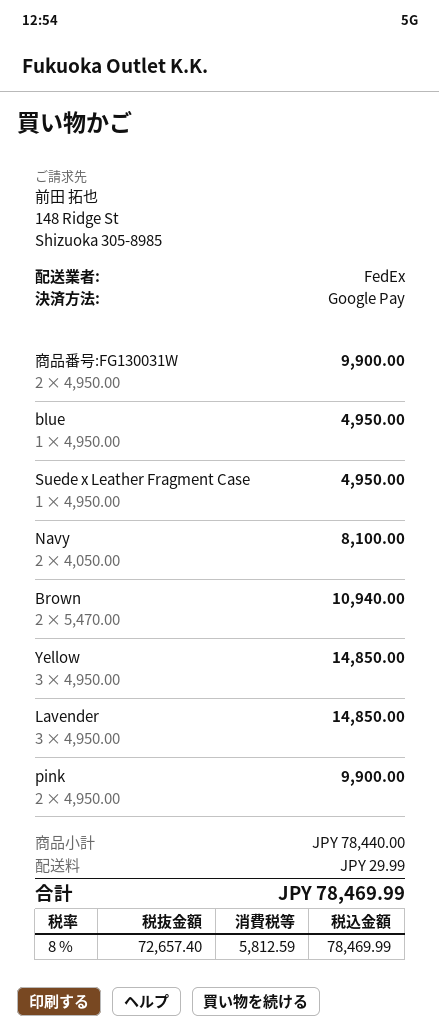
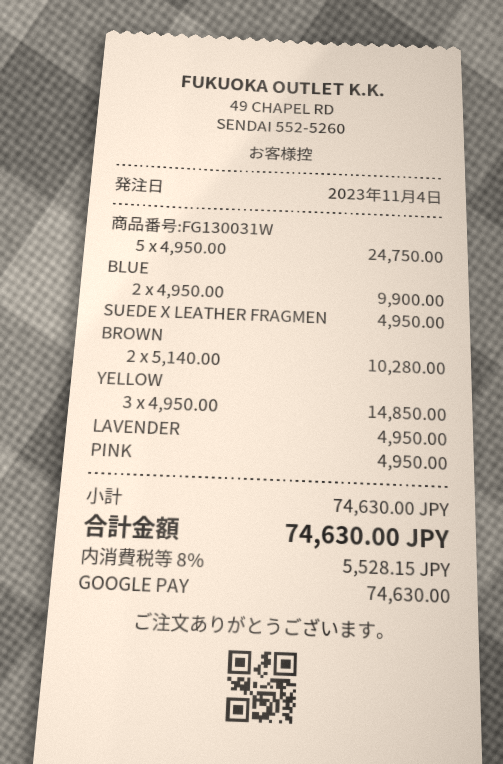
商品番号:FG130031W: 2 x 4950.00 = 9900.00 -> 5 x 4950.00 = 24750.00
blue: 1 x 4950.00 = 4950.00 -> 2 x 4950.00 = 9900.00
Navy: 2 x 4050.00 = 8100.00 -> none
Brown: 2 x 5470.00 = 10940.00 -> 2 x 5140.00 = 10280.00
Lavender: 3 x 4950.00 = 14850.00 -> 1 x 4950.00 = 4950.00
pink: 2 x 4950.00 = 9900.00 -> 1 x 4950.00 = 4950.00
subtotal: 78440.00 -> 74630.00
shipping: 29.99 -> none
tax: 8% = 5812.59 -> 8% = 5528.15
total: 78469.99 -> 74630.00

